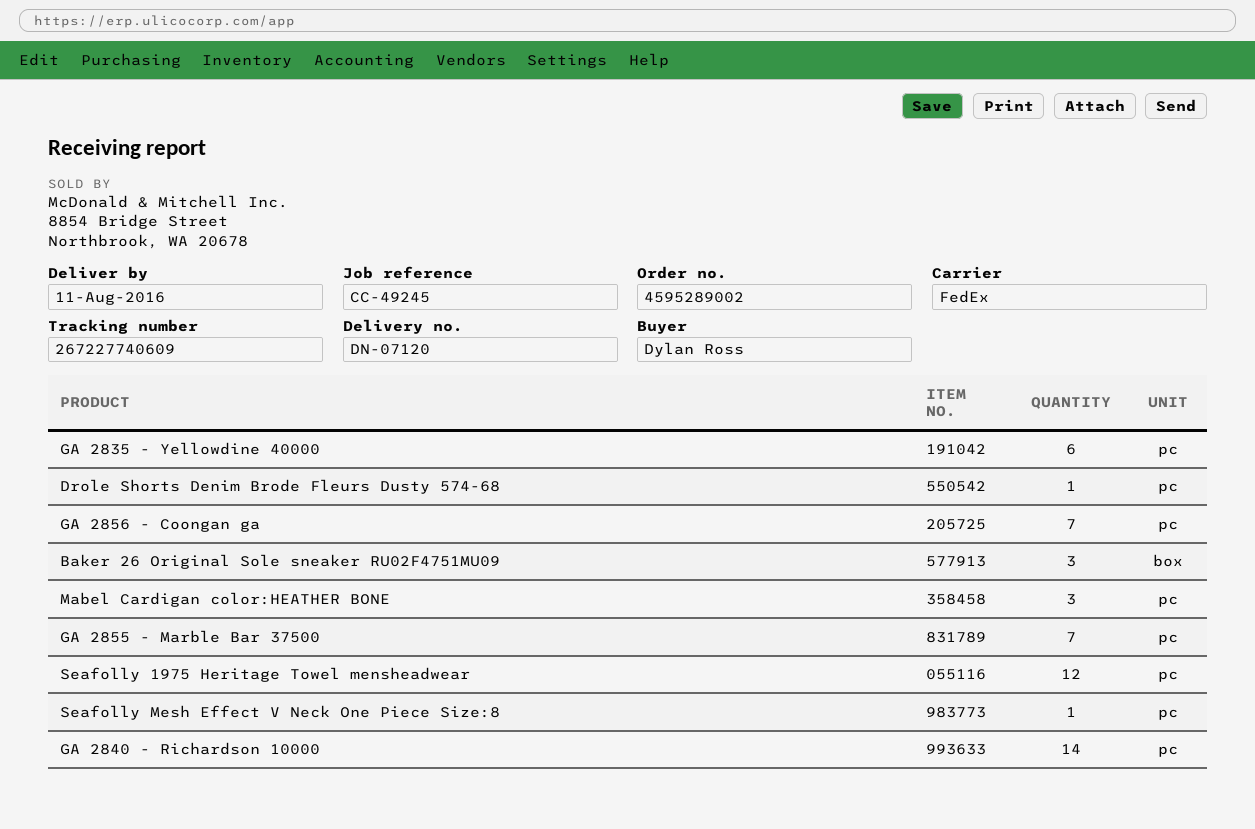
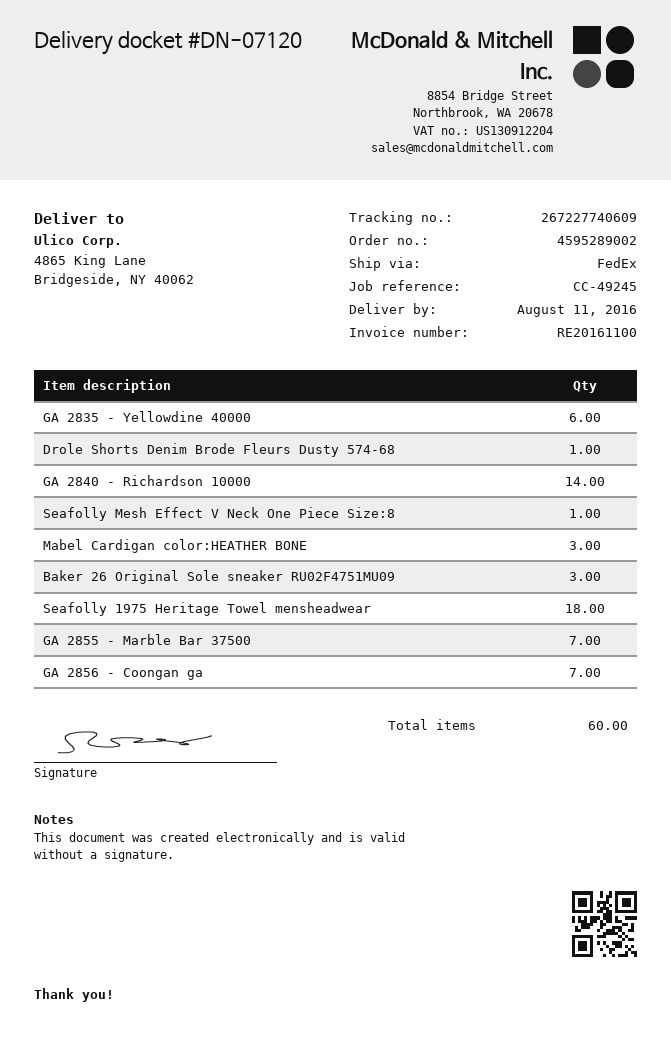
Seafolly 1975 Heritage Towel mensheadwear: 12 -> 18

